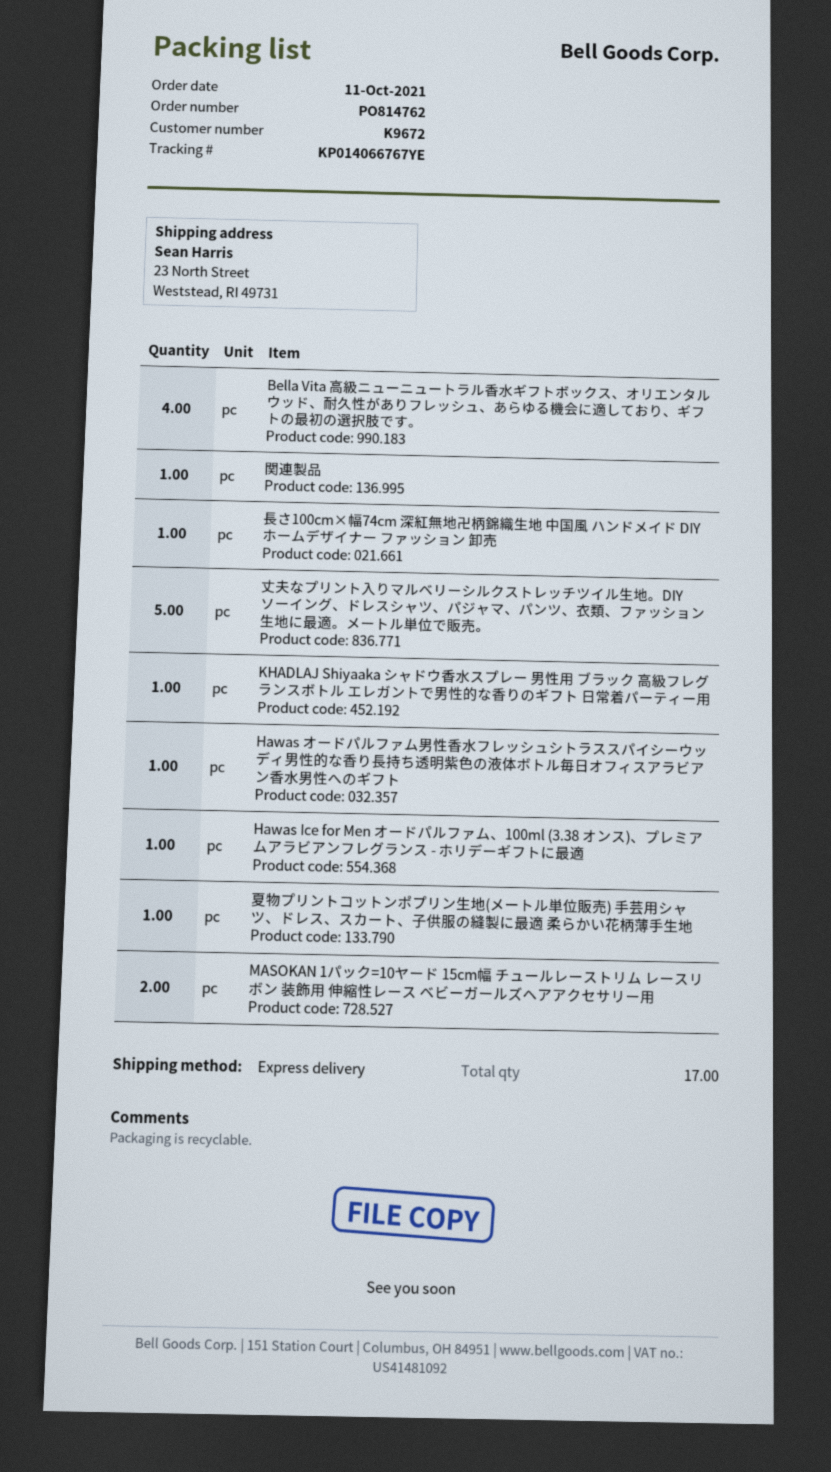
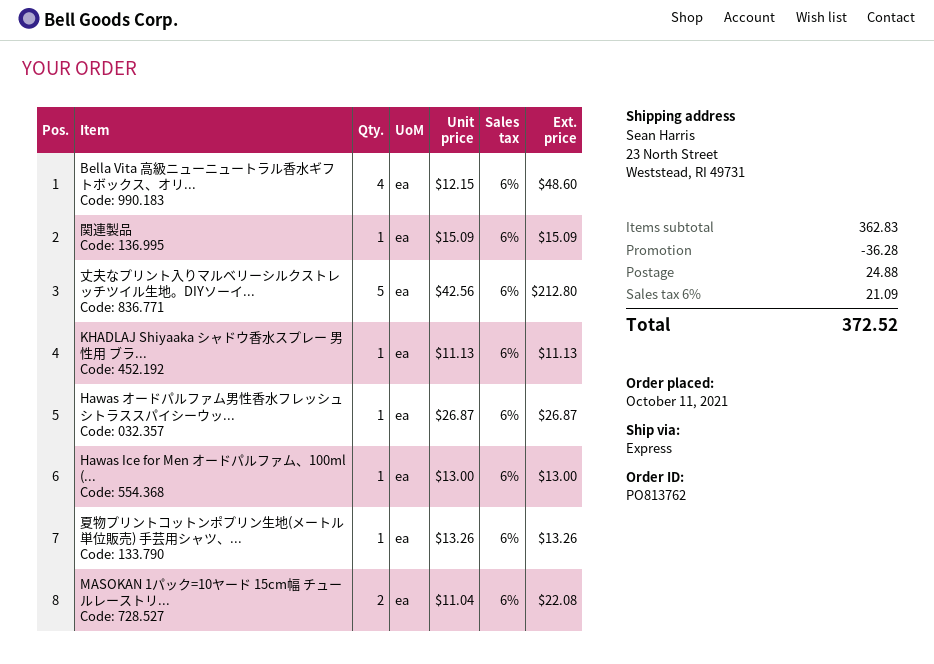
order number: PO814762 -> PO813762
長さ100cm×幅74cm 深紅無地卍柄錦織生地 中国風 ハンドメイド DIY ホームデザイナー ファッション 卸売: 1 -> none

